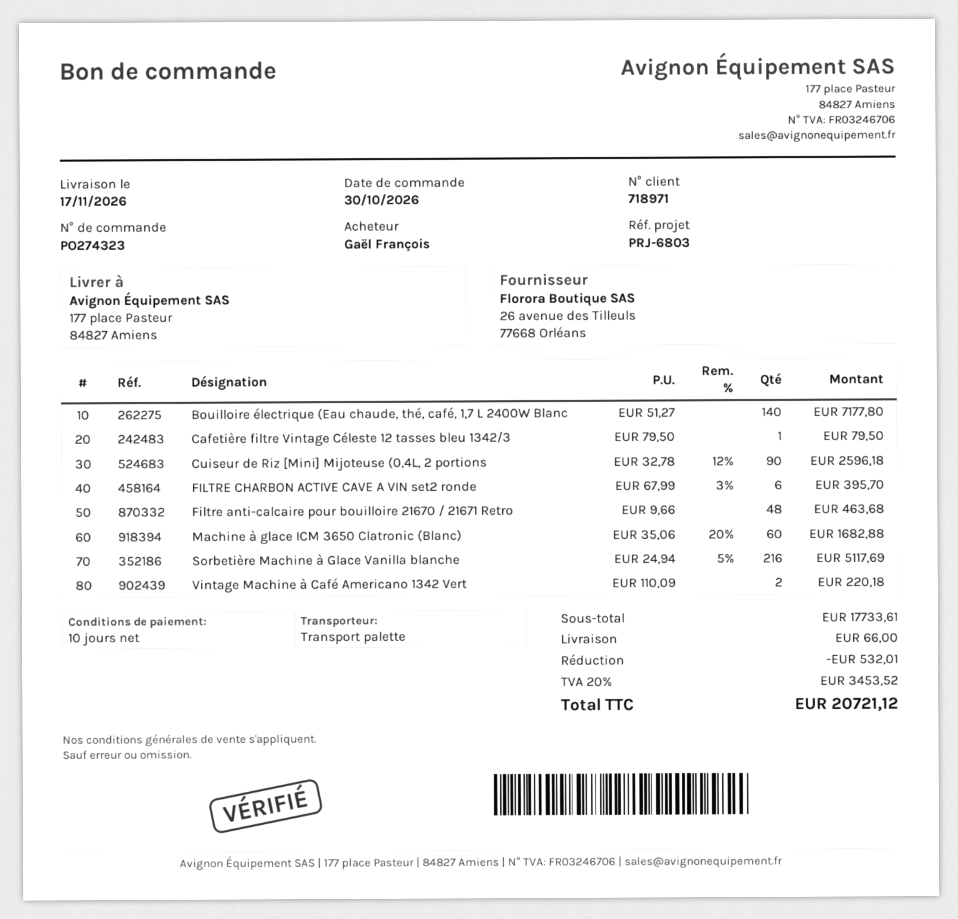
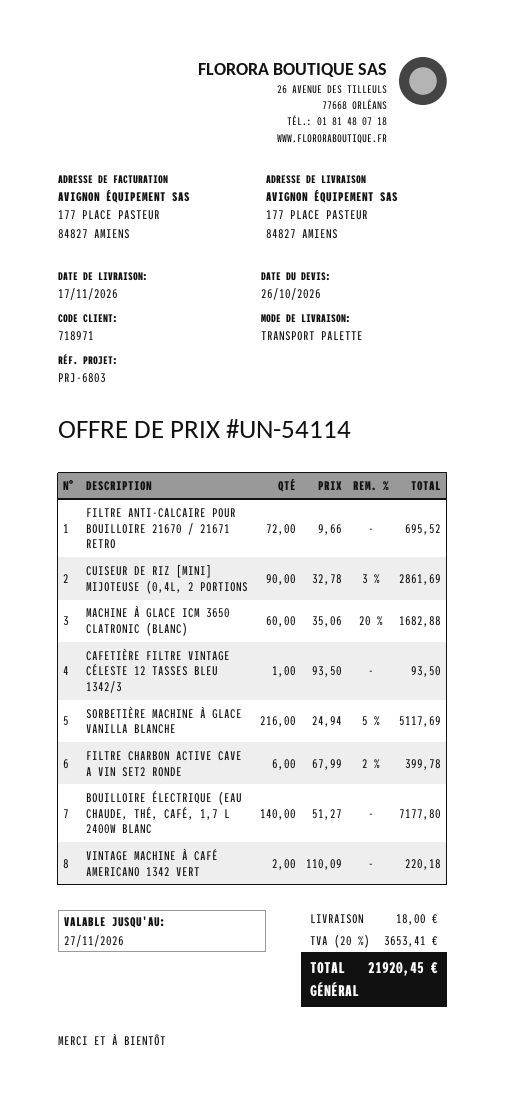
Cafetière filtre Vintage Céleste 12 tasses bleu 1342/3: 1 x 79.50 = 79.50 -> 1 x 93.50 = 93.50
Cuiseur de Riz [Mini] Mijoteuse (0,4L, 2 portions: 90 x 32.78 - 12% = 2596.18 -> 90 x 32.78 - 3% = 2861.69
FILTRE CHARBON ACTIVE CAVE A VIN set2 ronde: 6 x 67.99 - 3% = 395.70 -> 6 x 67.99 - 2% = 399.78
Filtre anti-calcaire pour bouilloire 21670 / 21671 Retro: 48 x 9.66 = 463.68 -> 72 x 9.66 = 695.52
discount: 532.01 -> none
shipping: 66.00 -> 18.00
tax: 20% = 3453.52 -> 20% = 3653.41
total: 20721.12 -> 21920.45

